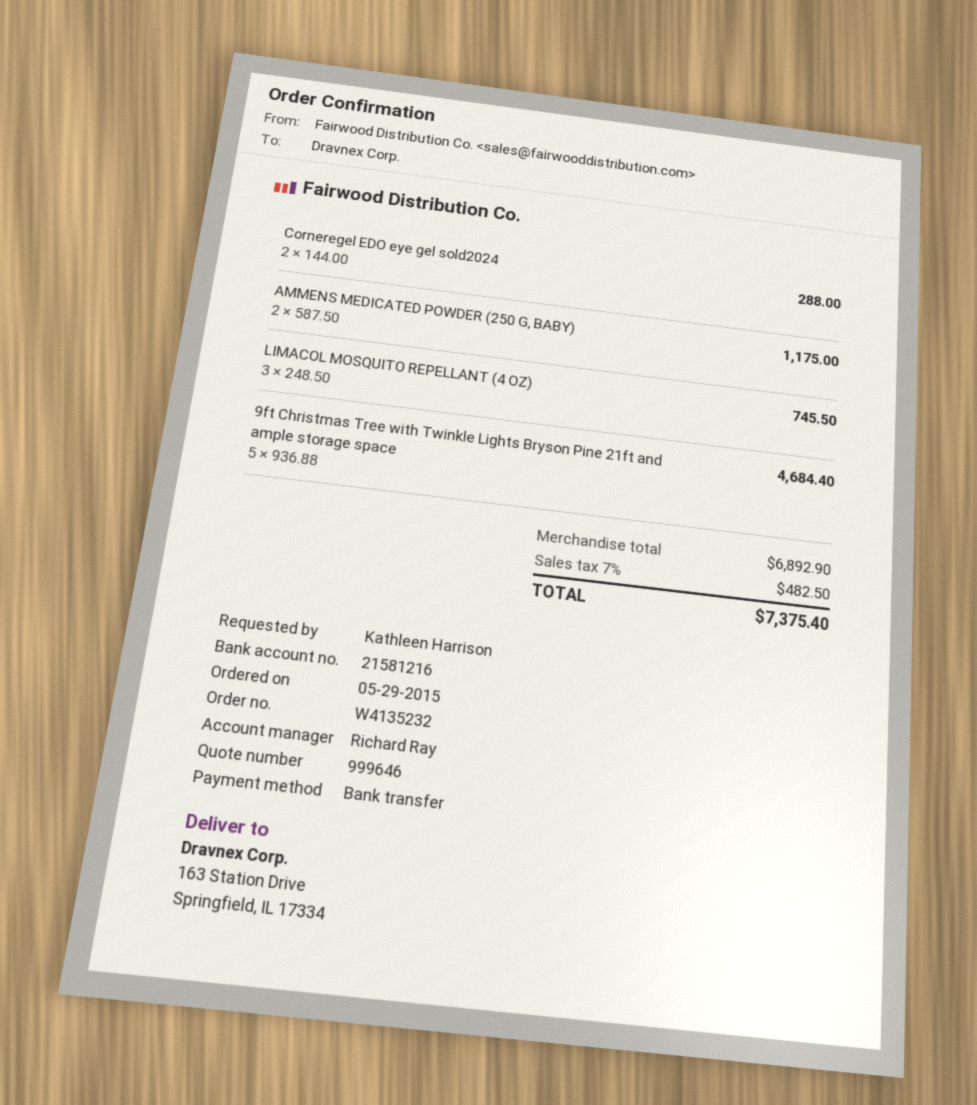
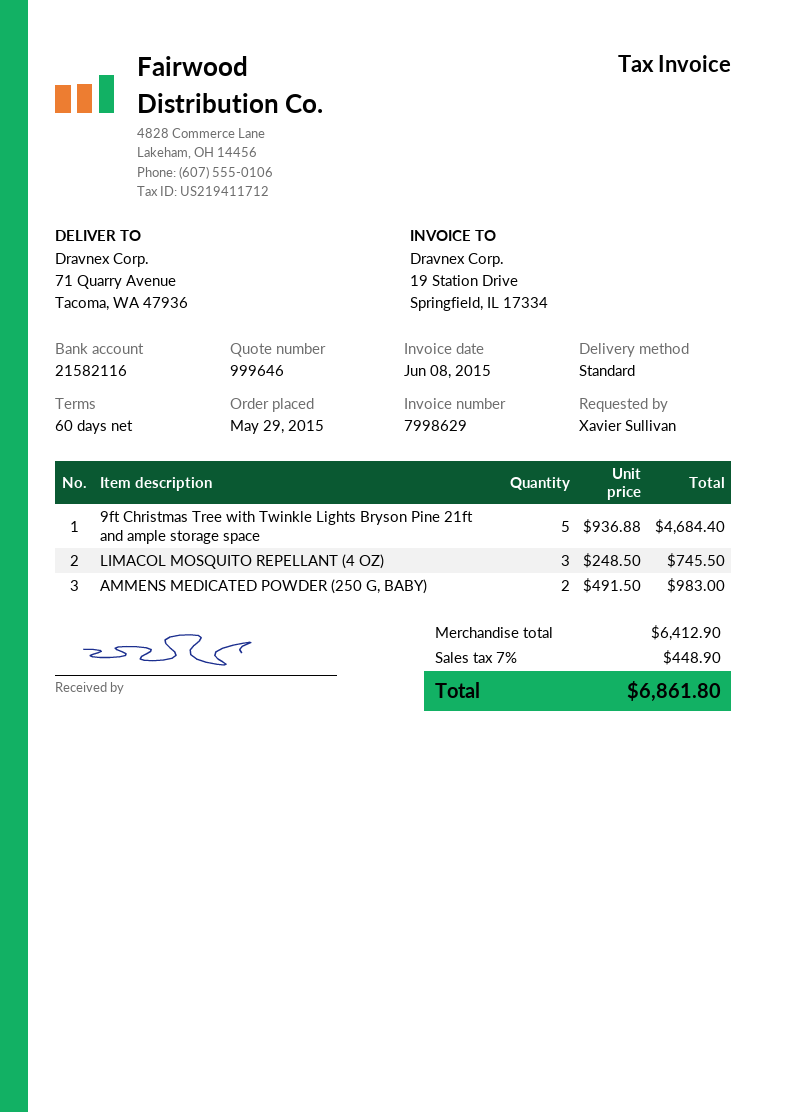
ordered by: Kathleen Harrison -> Xavier Sullivan
bank account: 21581216 -> 21582116
ship to: 163 Station Drive, Springfield, IL 17334 -> 71 Quarry Avenue, Tacoma, WA 47936
Corneregel EDO eye gel sold2024: 2 x 144.00 = 288.00 -> none
AMMENS MEDICATED POWDER (250 G, BABY): 2 x 587.50 = 1175.00 -> 2 x 491.50 = 983.00
subtotal: 6892.90 -> 6412.90
tax: 7% = 482.50 -> 7% = 448.90
total: 7375.40 -> 6861.80

